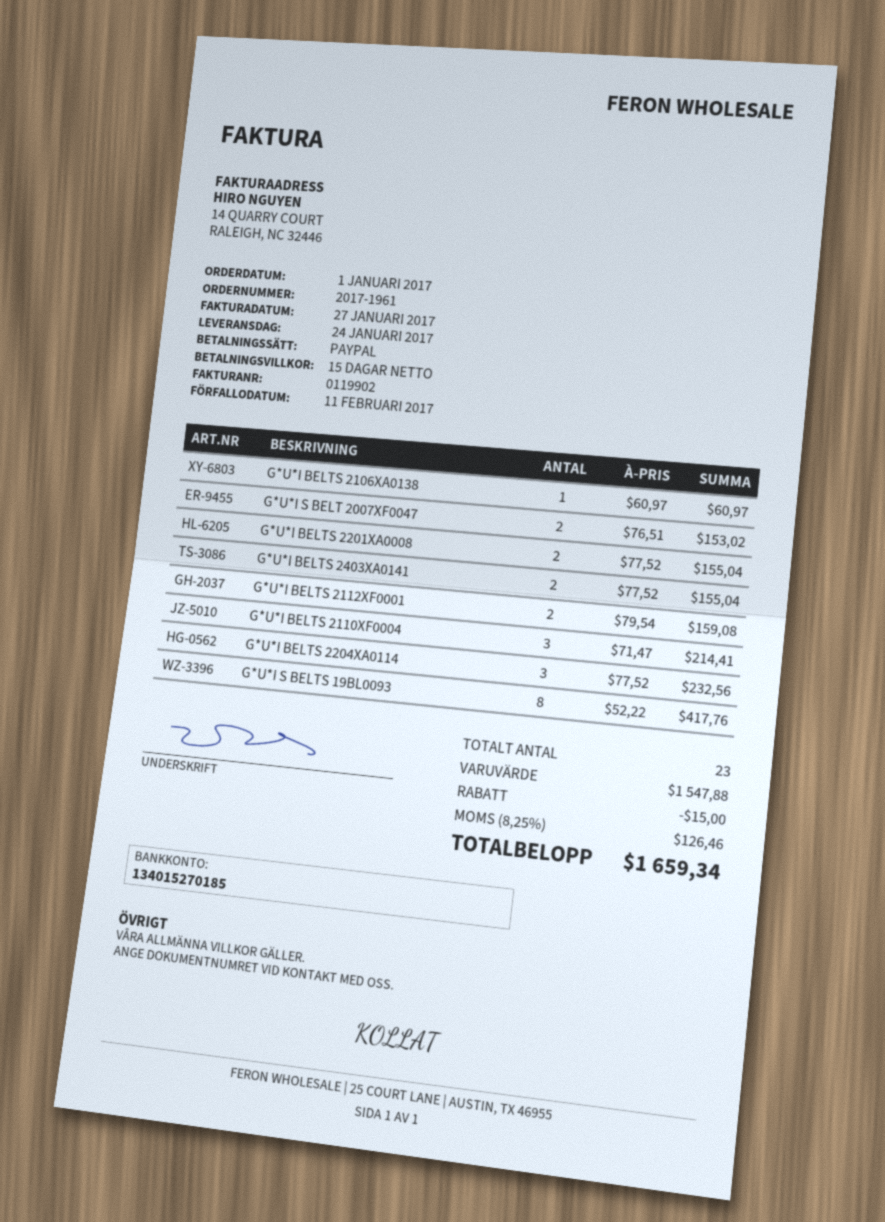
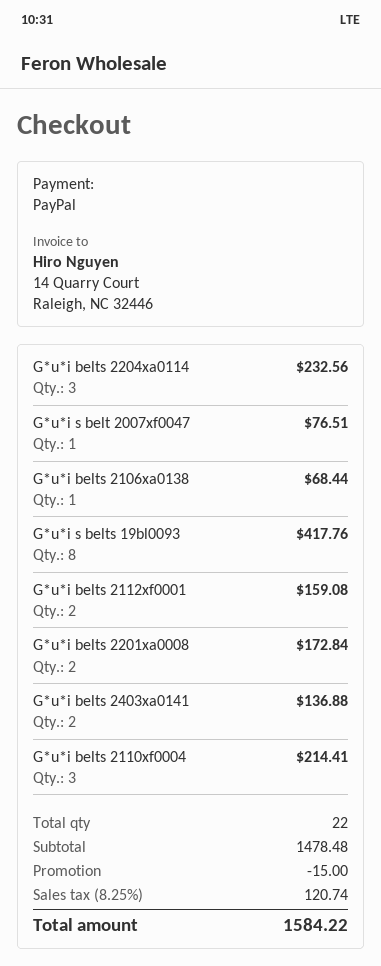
G*U*I BELTS 2106XA0138: 1 for 60.97 -> 1 for 68.44
G*U*I S BELT 2007XF0047: 2 for 153.02 -> 1 for 76.51
G*U*I BELTS 2201XA0008: 2 for 155.04 -> 2 for 172.84
G*U*I BELTS 2403XA0141: 2 for 155.04 -> 2 for 136.88
total quantity: 23 -> 22
subtotal: 1547.88 -> 1478.48
tax: 8.25% = 126.46 -> 8.25% = 120.74
total: 1659.34 -> 1584.22

